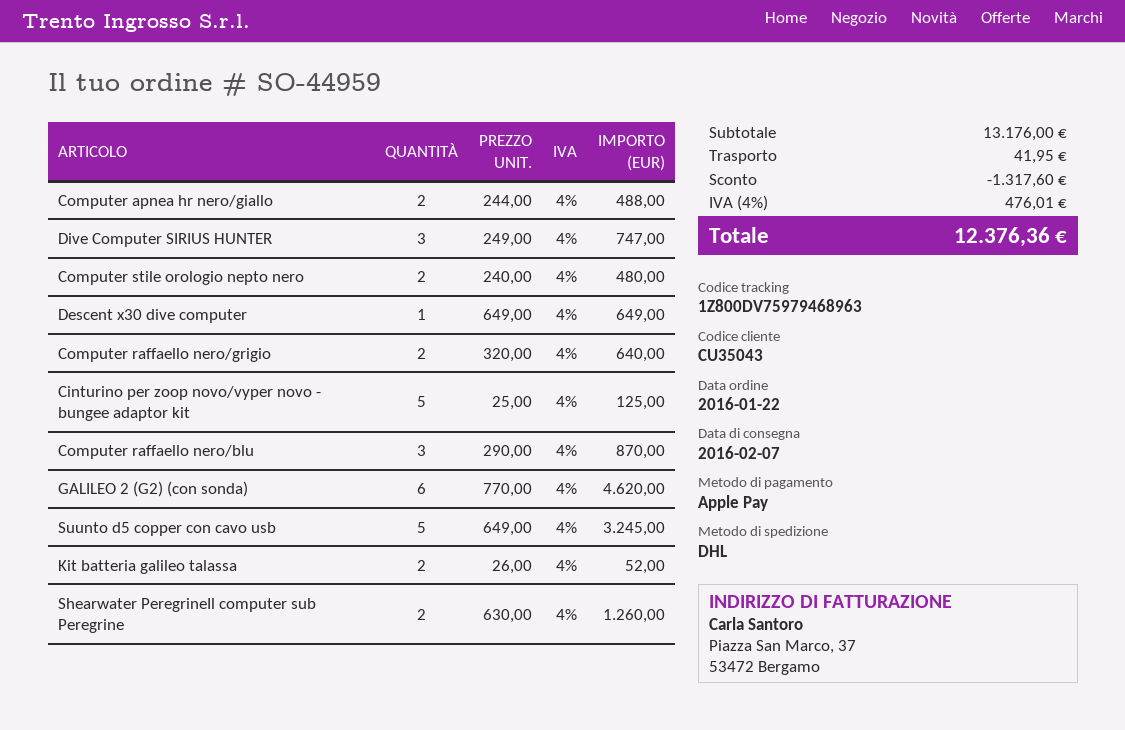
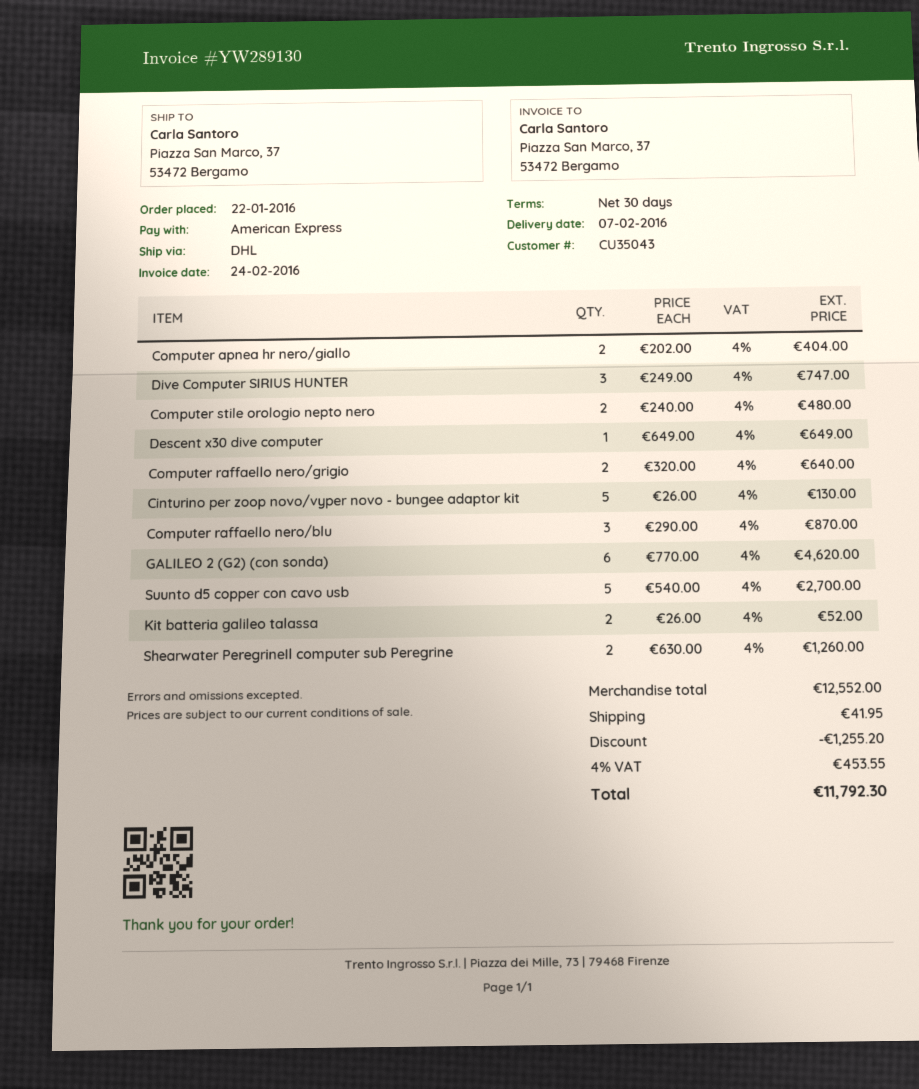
payment method: Apple Pay -> American Express
Computer apnea hr nero/giallo: 2 x 244.00 = 488.00 -> 2 x 202.00 = 404.00
Cinturino per zoop novo/vyper novo - bungee adaptor kit: 5 x 25.00 = 125.00 -> 5 x 26.00 = 130.00
Suunto d5 copper con cavo usb: 5 x 649.00 = 3245.00 -> 5 x 540.00 = 2700.00
subtotal: 13176.00 -> 12552.00
discount: 1317.60 -> 1255.20
tax: 4% = 476.01 -> 4% = 453.55
total: 12376.36 -> 11792.30

